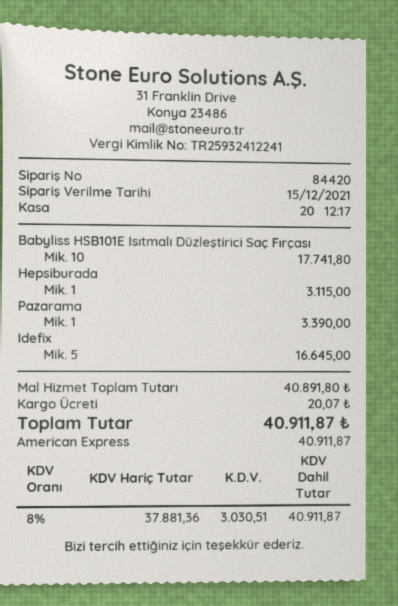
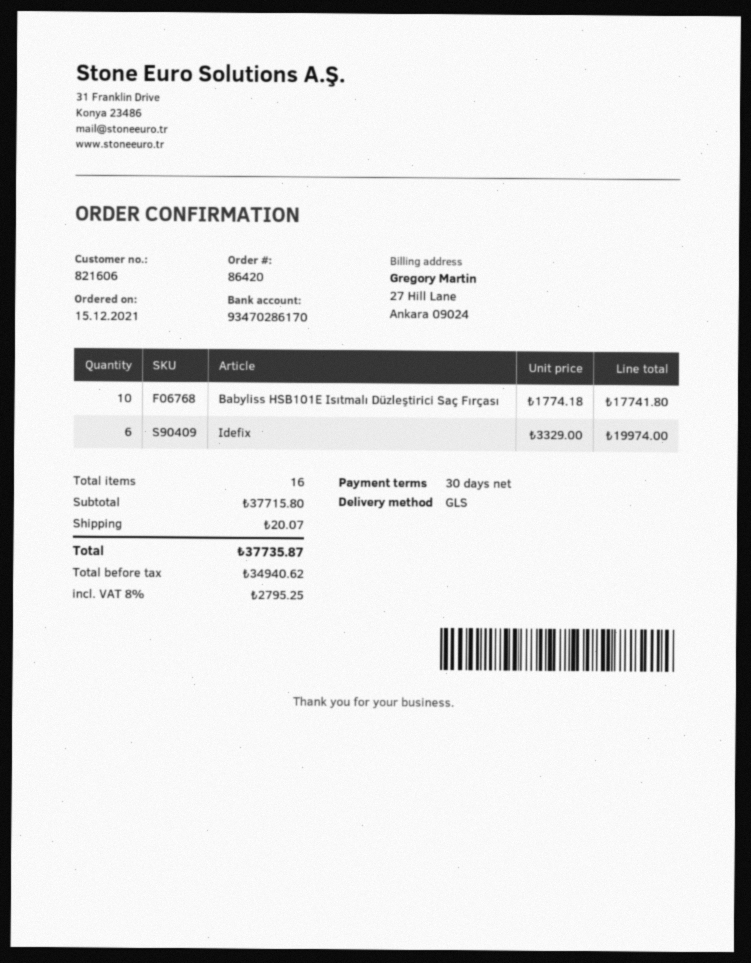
order number: 84420 -> 86420
Hepsiburada: 1 for 3115.00 -> none
Pazarama: 1 for 3390.00 -> none
Idefix: 5 for 16645.00 -> 6 for 19974.00
subtotal: 40891.80 -> 37715.80
net: 37881.36 -> 34940.62
tax: 8% = 3030.51 -> 8% = 2795.25
total: 40911.87 -> 37735.87

